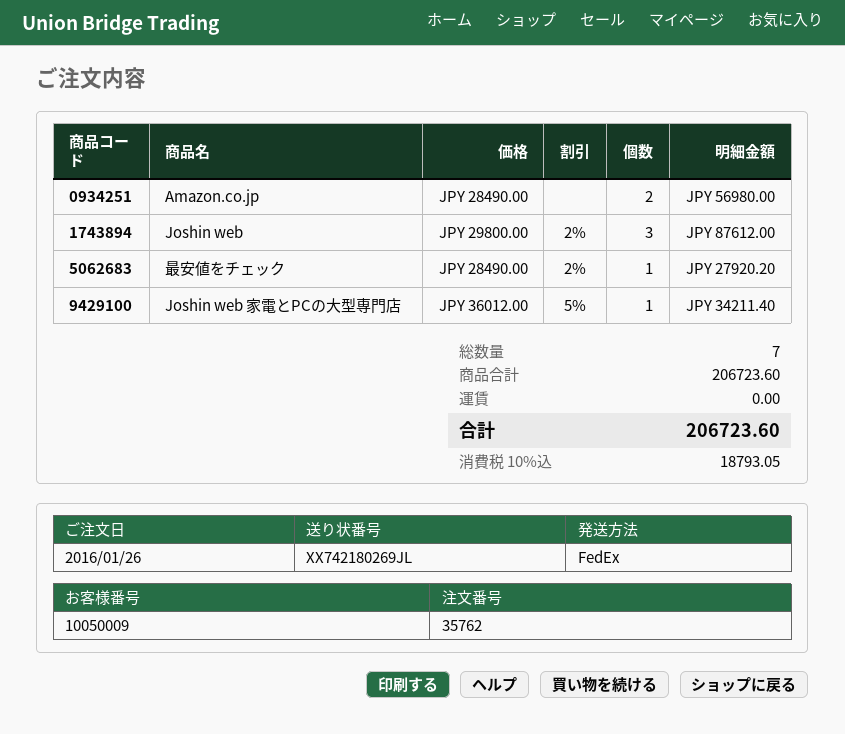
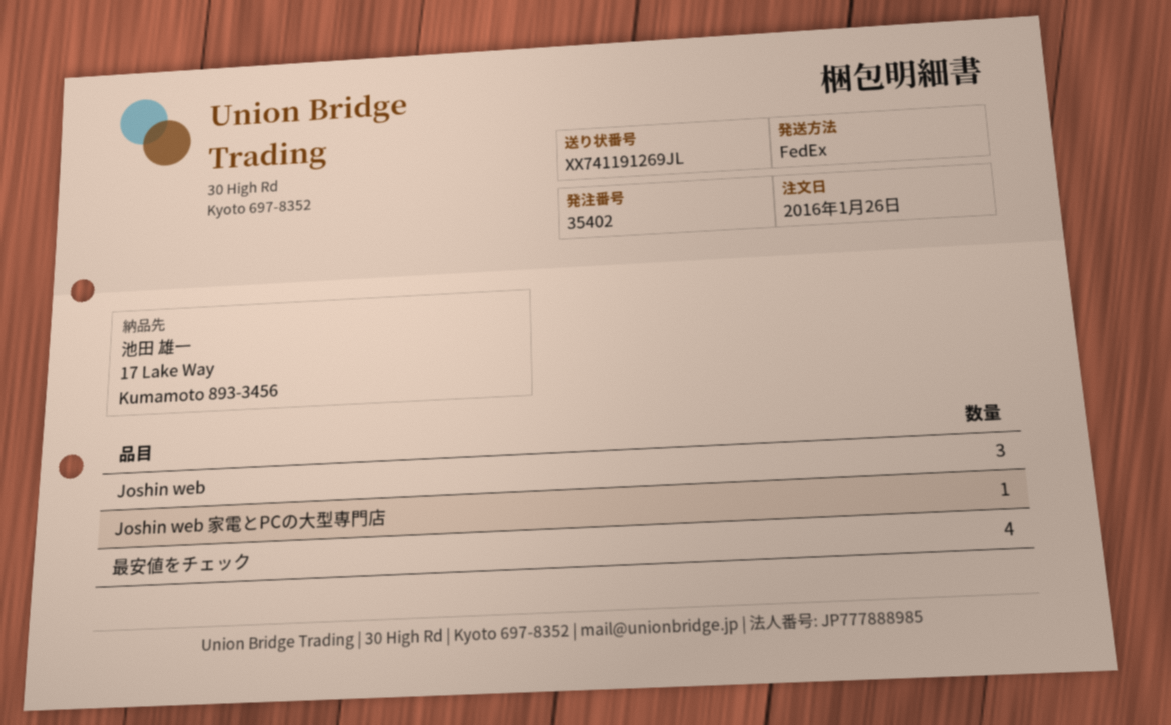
order number: 35762 -> 35402
tracking number: XX742180269JL -> XX741191269JL
Amazon.co.jp: 2 -> none
最安値をチェック: 1 -> 4

